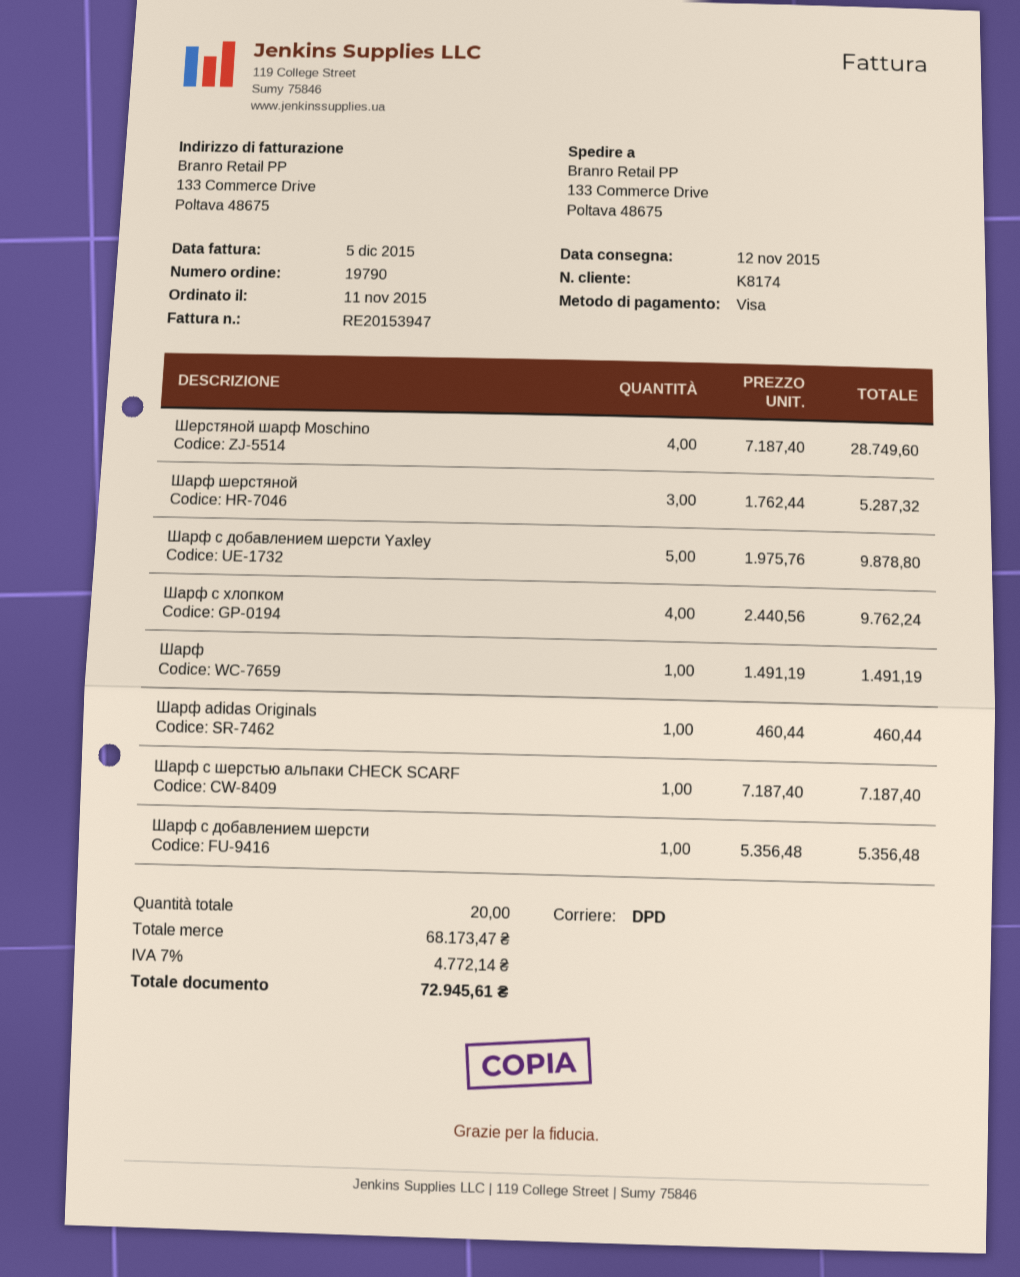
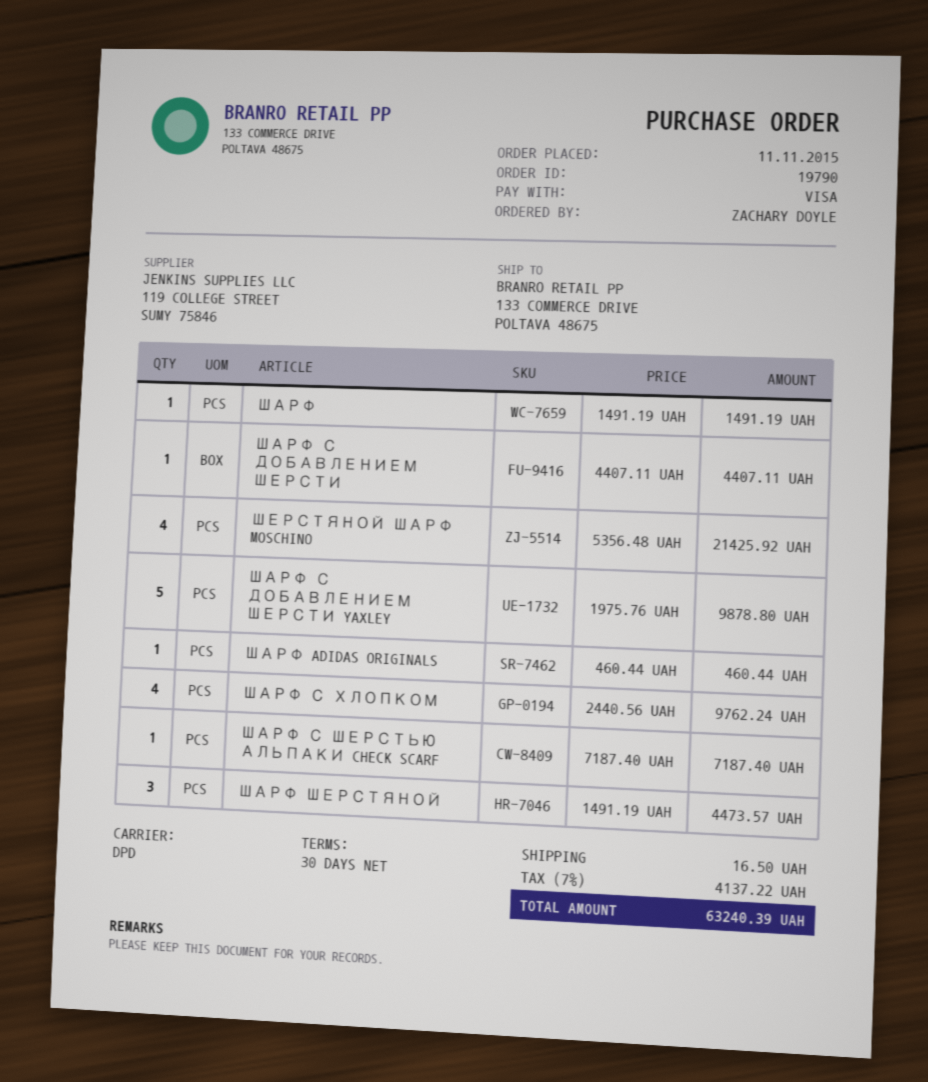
Шерстяной шарф Moschino: 4 x 7187.40 = 28749.60 -> 4 x 5356.48 = 21425.92
Шарф шерстяной: 3 x 1762.44 = 5287.32 -> 3 x 1491.19 = 4473.57
Шарф с добавлением шерсти: 1 x 5356.48 = 5356.48 -> 1 x 4407.11 = 4407.11
shipping: none -> 16.50
tax: 7% = 4772.14 -> 7% = 4137.22
total: 72945.61 -> 63240.39

